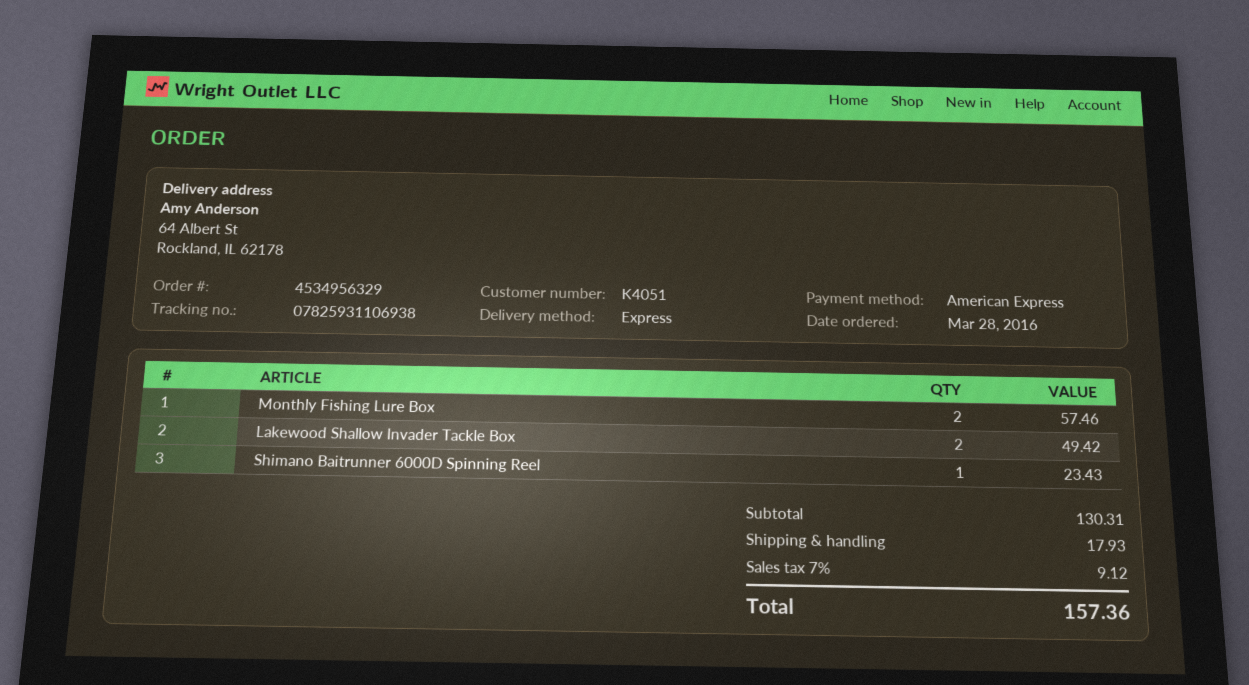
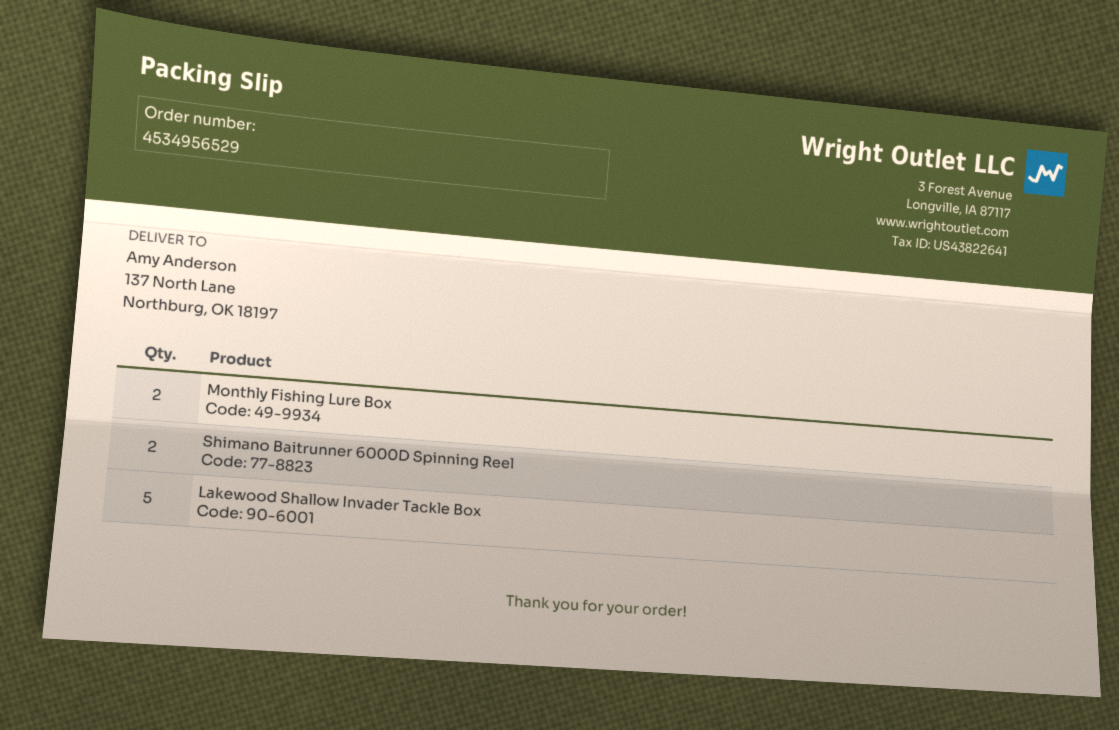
order number: 4534956329 -> 4534956529
ship to: 64 Albert St, Rockland, IL 62178 -> 137 North Lane, Northburg, OK 18197
Lakewood Shallow Invader Tackle Box: 2 -> 5
Shimano Baitrunner 6000D Spinning Reel: 1 -> 2

